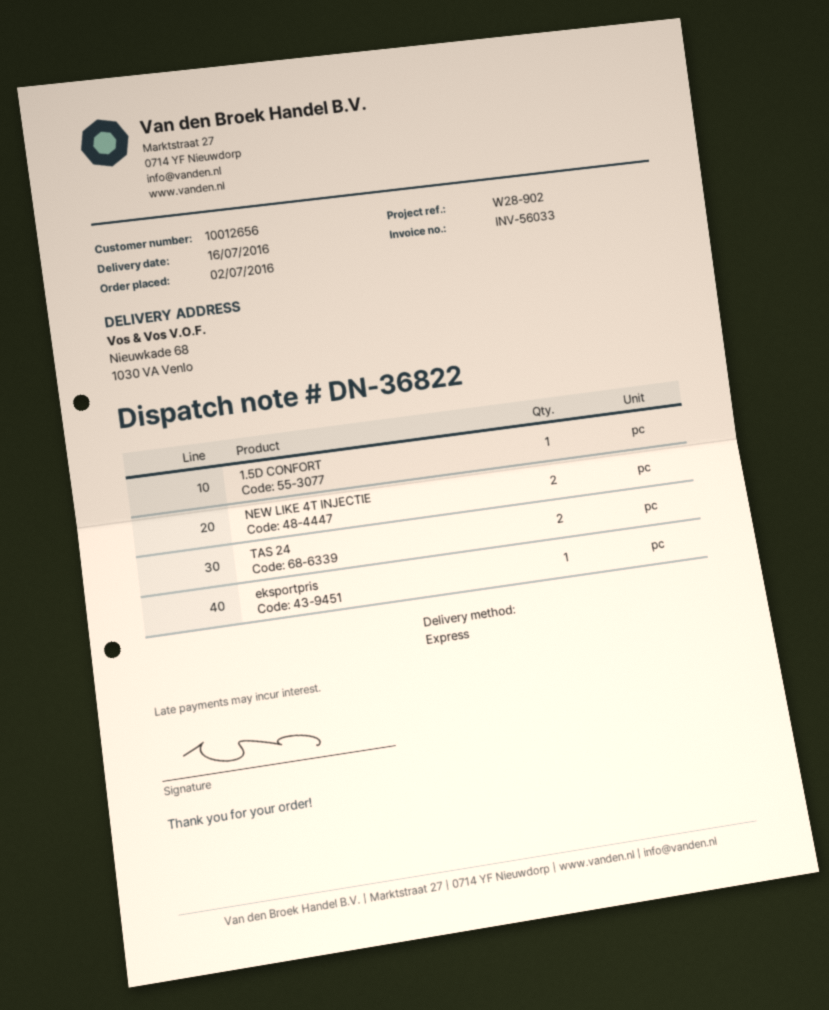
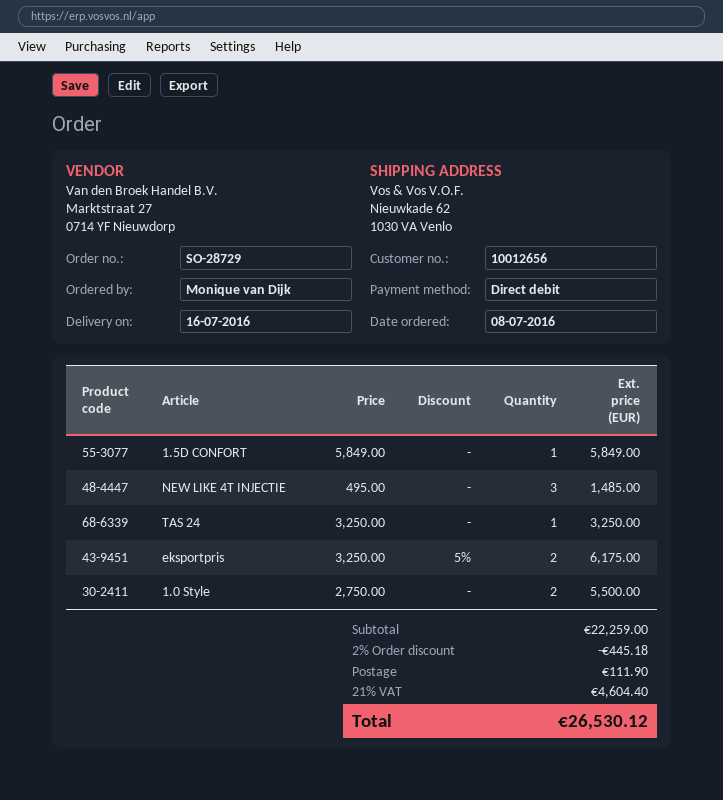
order date: 2016-07-02 -> 2016-07-08
ship to: Nieuwkade 68, 1030 VA Venlo -> Nieuwkade 62, 1030 VA Venlo
NEW LIKE 4T INJECTIE: 2 -> 3
TAS 24: 2 -> 1
eksportpris: 1 -> 2
1.0 Style: none -> 2

